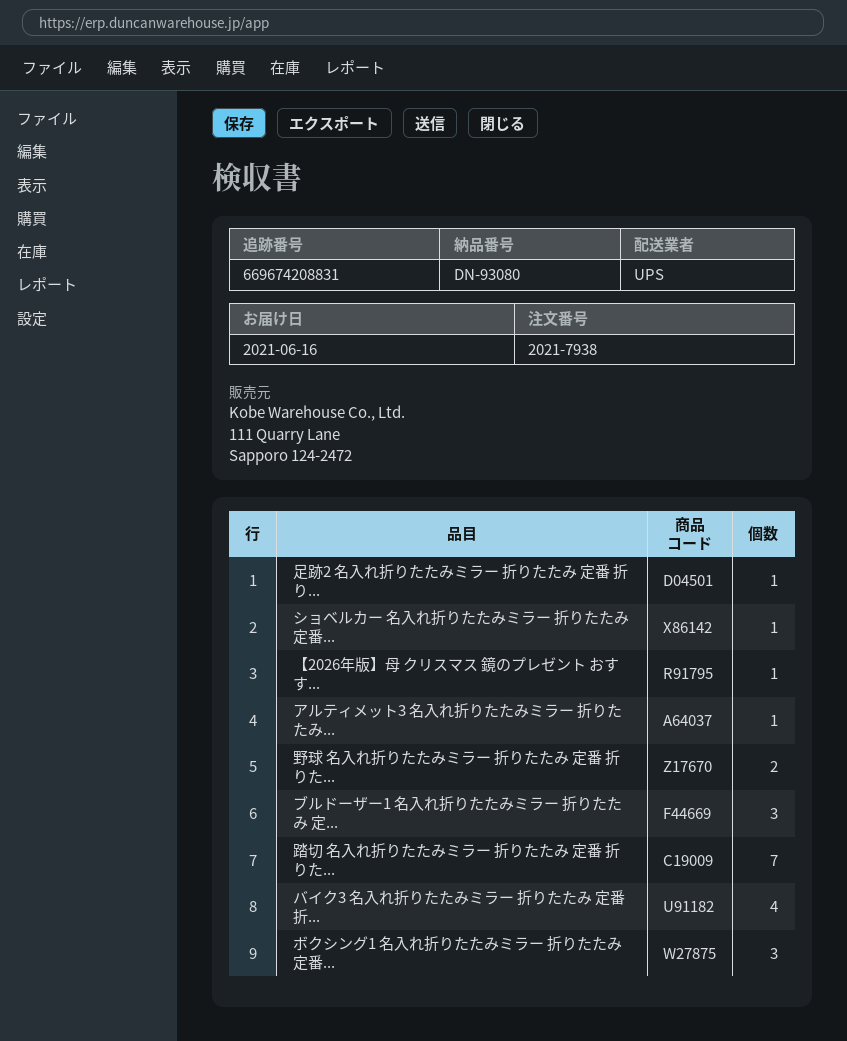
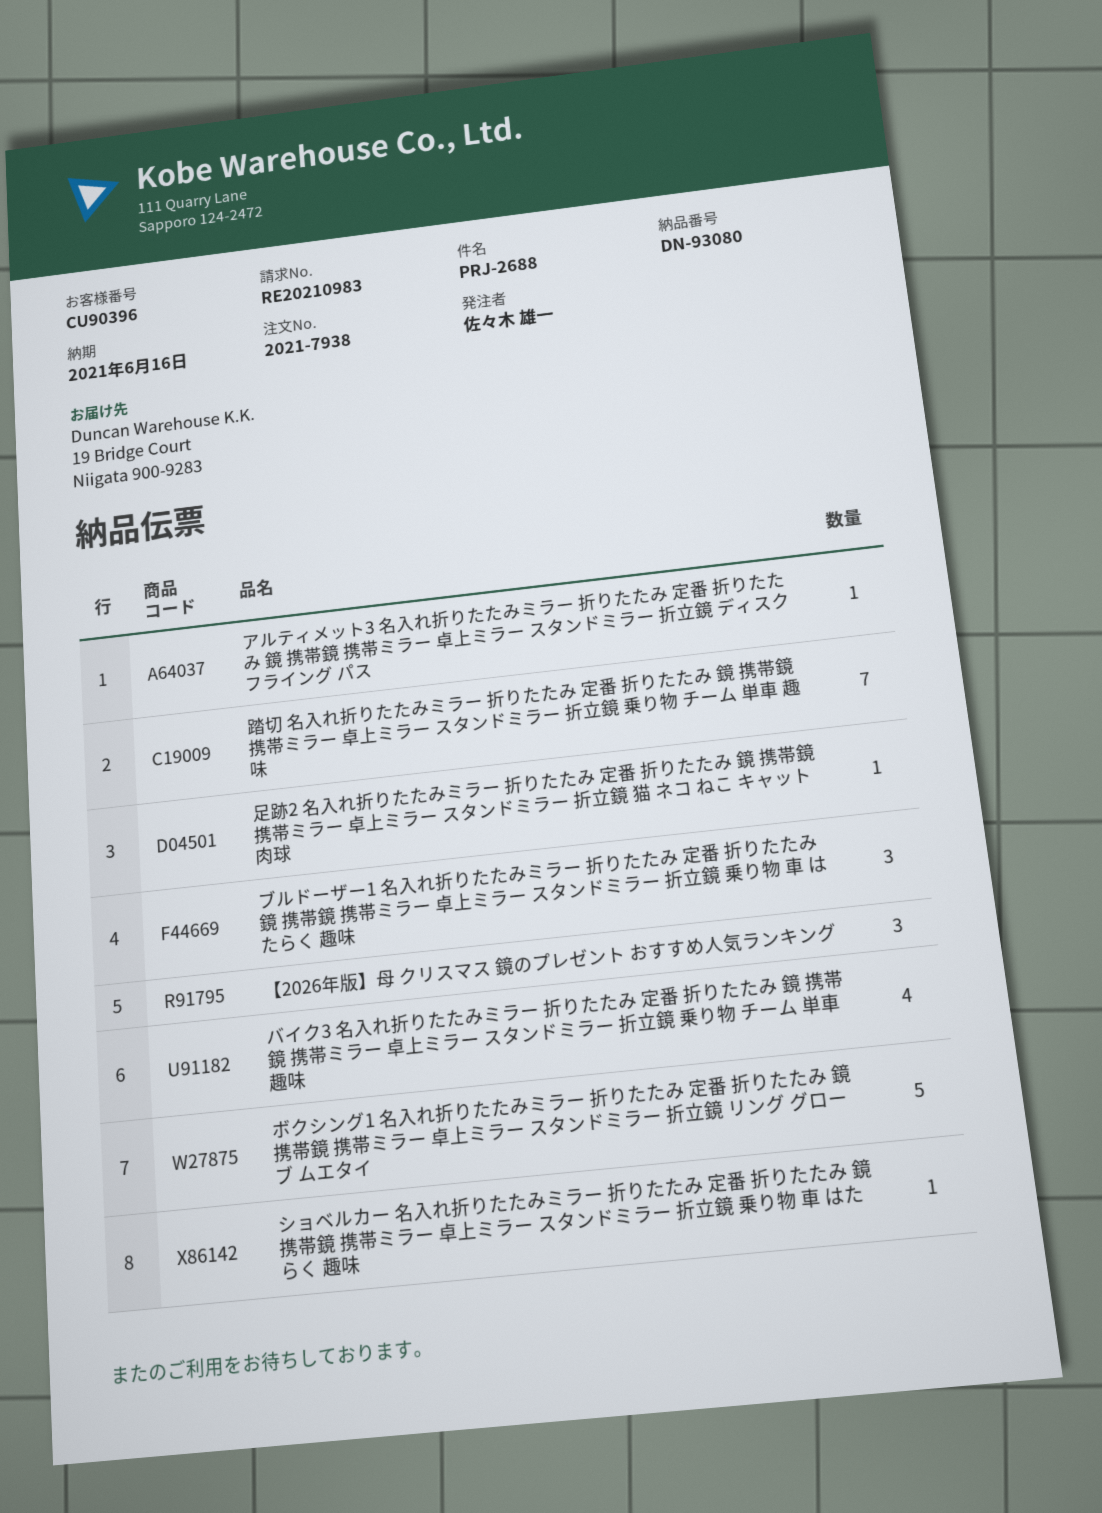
【2026年版】母 クリスマス 鏡のプレゼント おすす...: 1 -> 3
野球 名入れ折りたたみミラー 折りたたみ 定番 折りた...: 2 -> none
ボクシング1 名入れ折りたたみミラー 折りたたみ 定番...: 3 -> 5

